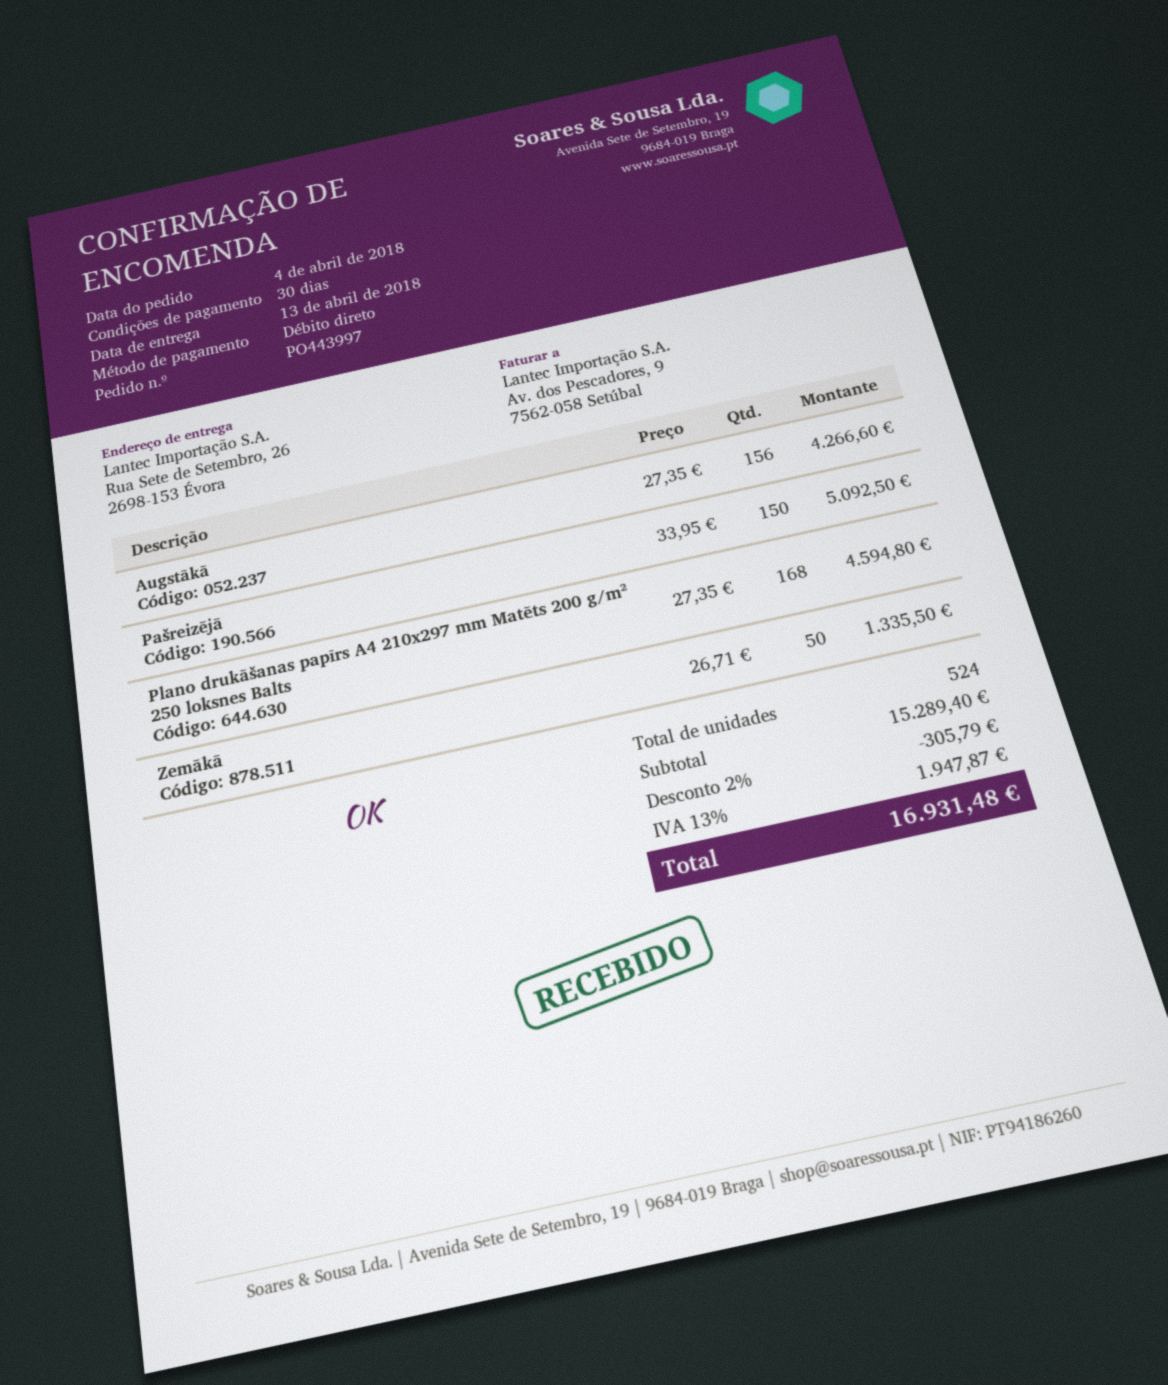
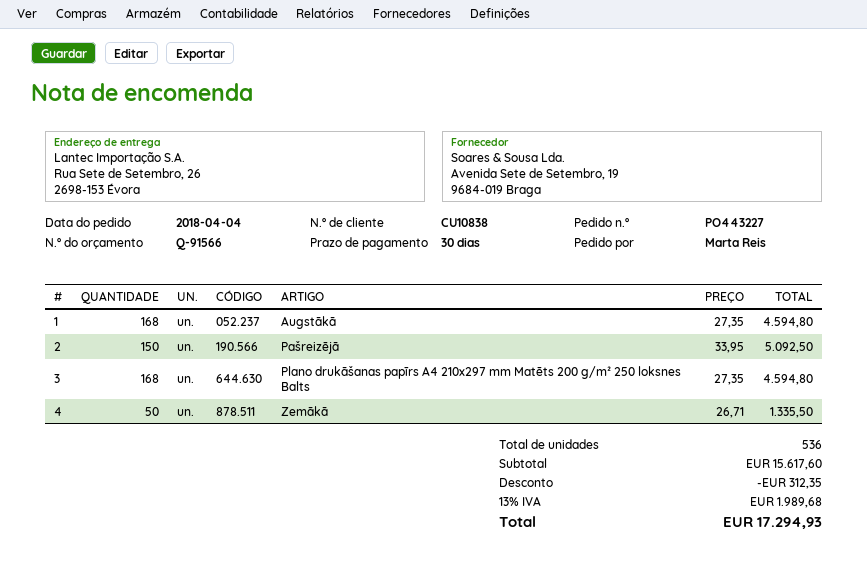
order number: PO443997 -> PO443227
Augstākā: 156 x 27.35 = 4266.60 -> 168 x 27.35 = 4594.80
total quantity: 524 -> 536
subtotal: 15289.40 -> 15617.60
discount: 305.79 -> 312.35
tax: 13% = 1947.87 -> 13% = 1989.68
total: 16931.48 -> 17294.93

